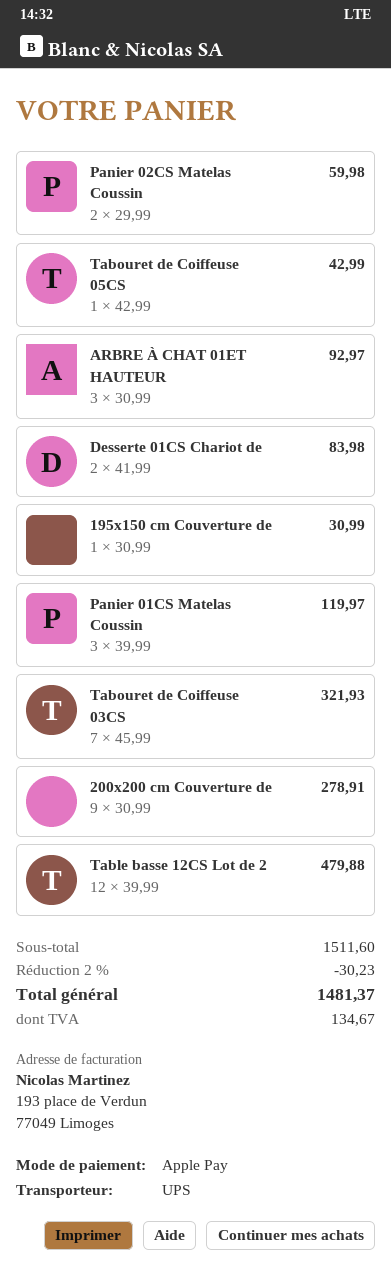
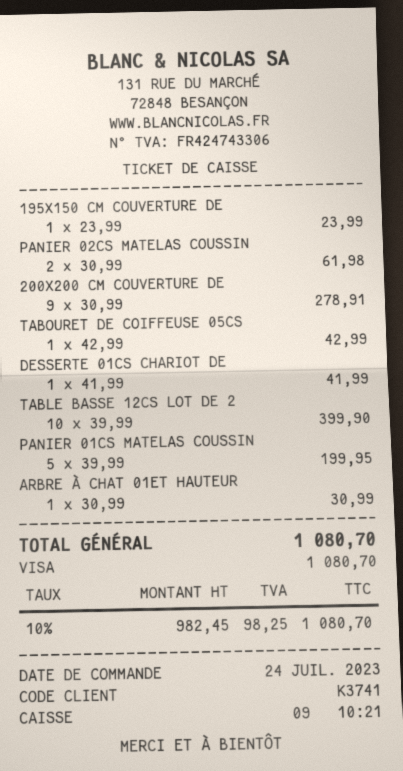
payment method: Apple Pay -> Visa
Panier 02CS Matelas Coussin: 2 x 29.99 = 59.98 -> 2 x 30.99 = 61.98
ARBRE À CHAT 01ET HAUTEUR: 3 x 30.99 = 92.97 -> 1 x 30.99 = 30.99
Desserte 01CS Chariot de: 2 x 41.99 = 83.98 -> 1 x 41.99 = 41.99
195x150 cm Couverture de: 1 x 30.99 = 30.99 -> 1 x 23.99 = 23.99
Panier 01CS Matelas Coussin: 3 x 39.99 = 119.97 -> 5 x 39.99 = 199.95
Tabouret de Coiffeuse 03CS: 7 x 45.99 = 321.93 -> none
Table basse 12CS Lot de 2: 12 x 39.99 = 479.88 -> 10 x 39.99 = 399.90
discount: 2% = 30.23 -> none
tax: 134.67 -> 98.25
total: 1481.37 -> 1080.70

